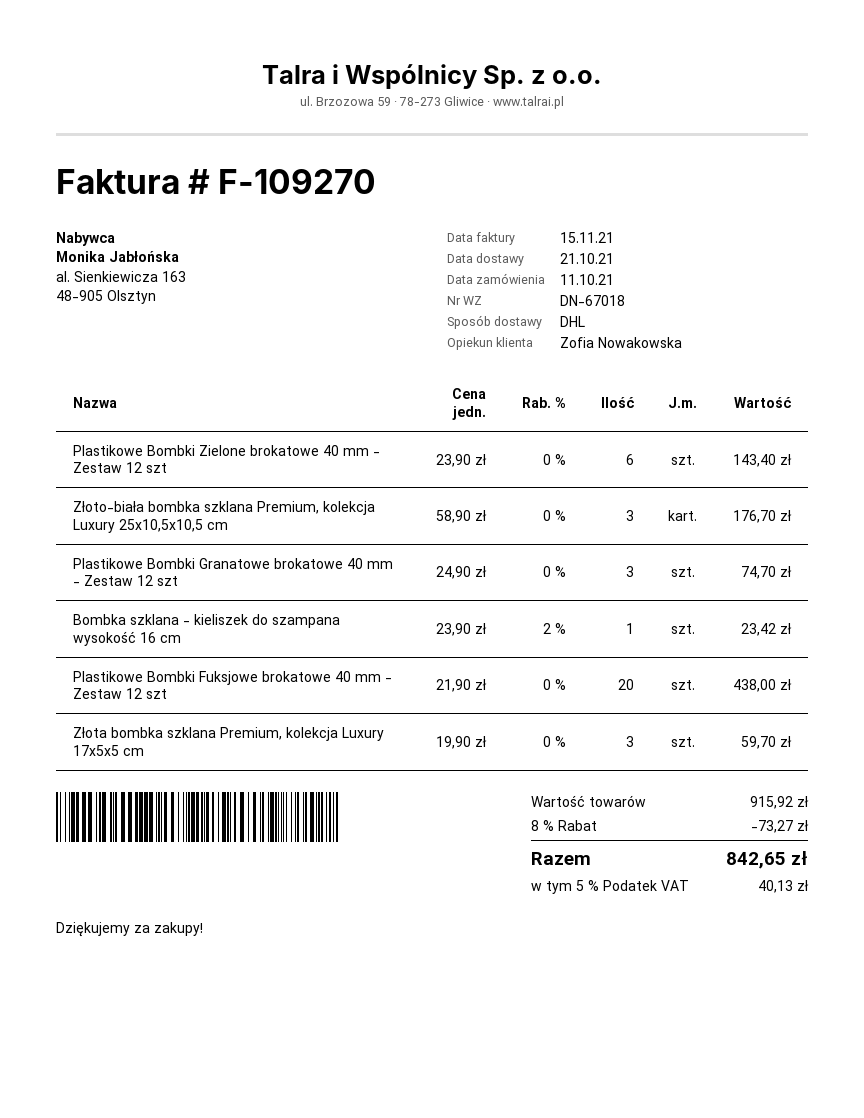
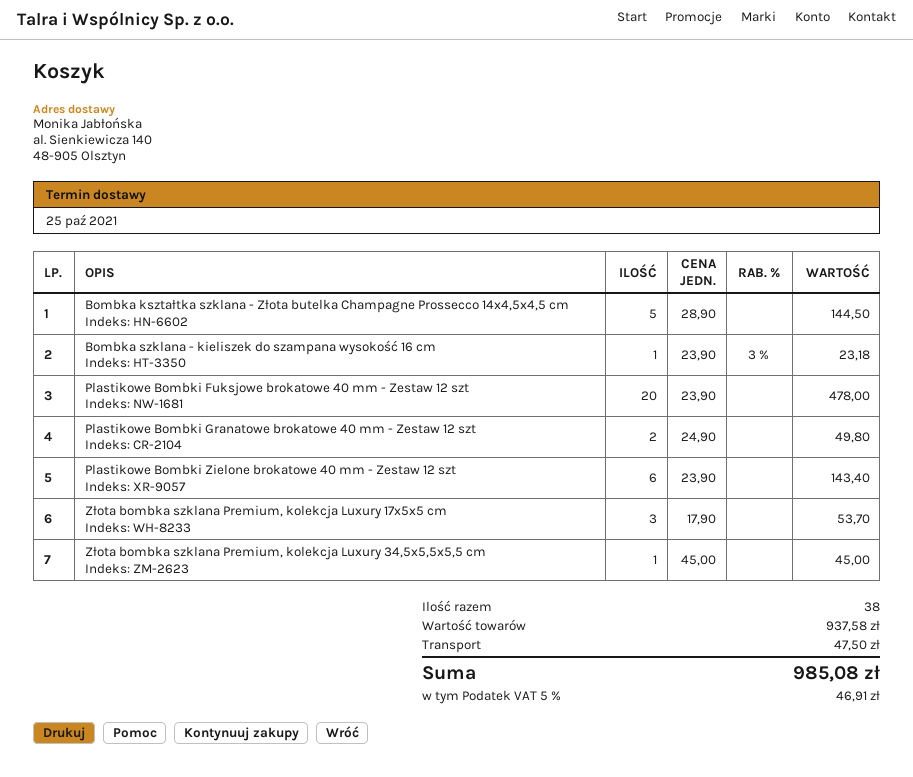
delivery date: 2021-10-21 -> 2021-10-25
Złoto-biała bombka szklana Premium, kolekcja Luxury 25x10,5x10,5 cm: 3 x 58.90 = 176.70 -> none
Plastikowe Bombki Granatowe brokatowe 40 mm - Zestaw 12 szt: 3 x 24.90 = 74.70 -> 2 x 24.90 = 49.80
Bombka szklana - kieliszek do szampana wysokość 16 cm: 1 x 23.90 - 2% = 23.42 -> 1 x 23.90 - 3% = 23.18
Plastikowe Bombki Fuksjowe brokatowe 40 mm - Zestaw 12 szt: 20 x 21.90 = 438.00 -> 20 x 23.90 = 478.00
Złota bombka szklana Premium, kolekcja Luxury 17x5x5 cm: 3 x 19.90 = 59.70 -> 3 x 17.90 = 53.70
Bombka kształtka szklana - Złota butelka Champagne Prossecco 14x4,5x4,5 cm: none -> 5 x 28.90 = 144.50
Złota bombka szklana Premium, kolekcja Luxury 34,5x5,5x5,5 cm: none -> 1 x 45.00 = 45.00
subtotal: 915.92 -> 937.58
discount: 8% = 73.27 -> none
shipping: none -> 47.50
tax: 5% = 40.13 -> 5% = 46.91
total: 842.65 -> 985.08

